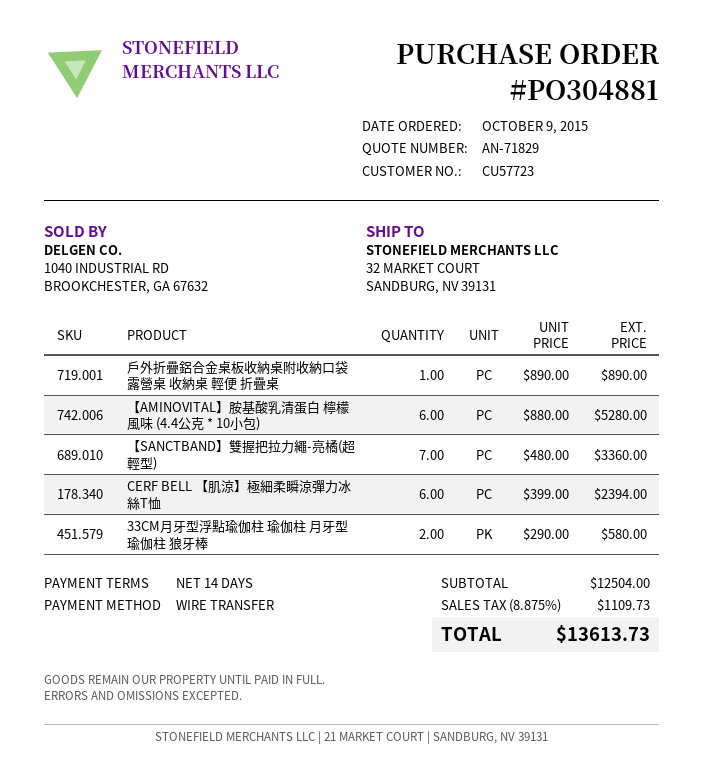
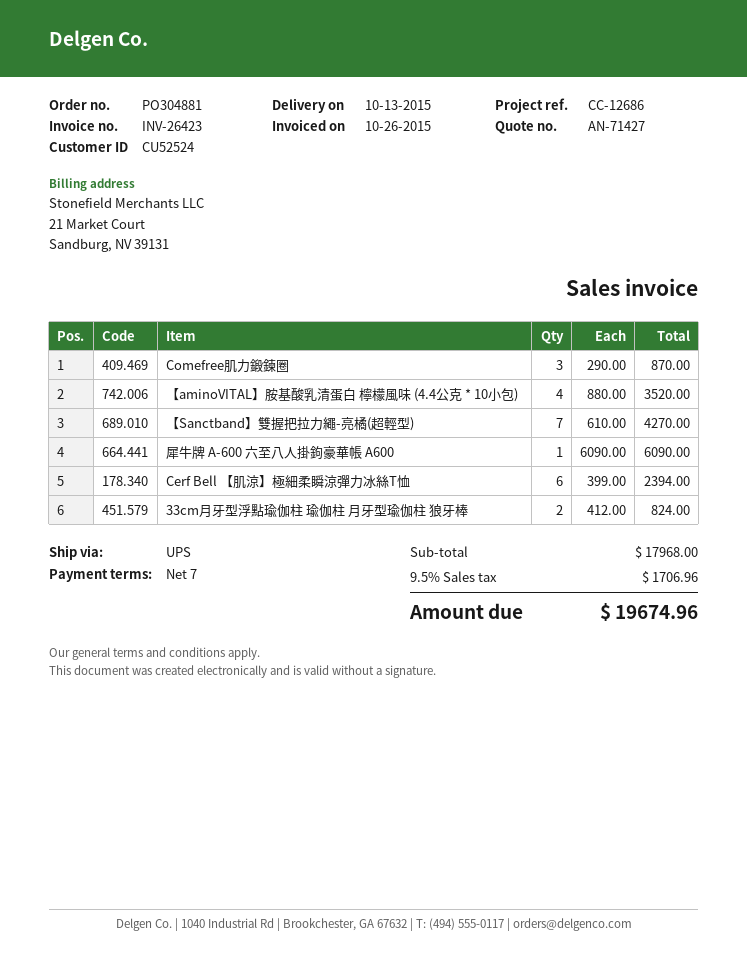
quote number: AN-71829 -> AN-71427
payment terms: 14 days -> 7 days
customer number: CU57723 -> CU52524
戶外折疊鋁合金桌板收納桌附收納口袋 露營桌 收納桌 輕便 折疊桌: 1 x 890.00 = 890.00 -> none
【AMINOVITAL】胺基酸乳清蛋白 檸檬風味 (4.4公克 * 10小包): 6 x 880.00 = 5280.00 -> 4 x 880.00 = 3520.00
【SANCTBAND】雙握把拉力繩-亮橘(超輕型): 7 x 480.00 = 3360.00 -> 7 x 610.00 = 4270.00
33CM月牙型浮點瑜伽柱 瑜伽柱 月牙型瑜伽柱 狼牙棒: 2 x 290.00 = 580.00 -> 2 x 412.00 = 824.00
Comefree肌力鍛鍊圈: none -> 3 x 290.00 = 870.00
犀牛牌 A-600 六至八人掛鉤豪華帳 A600: none -> 1 x 6090.00 = 6090.00
subtotal: 12504.00 -> 17968.00
tax: 8.875% = 1109.73 -> 9.5% = 1706.96
total: 13613.73 -> 19674.96

